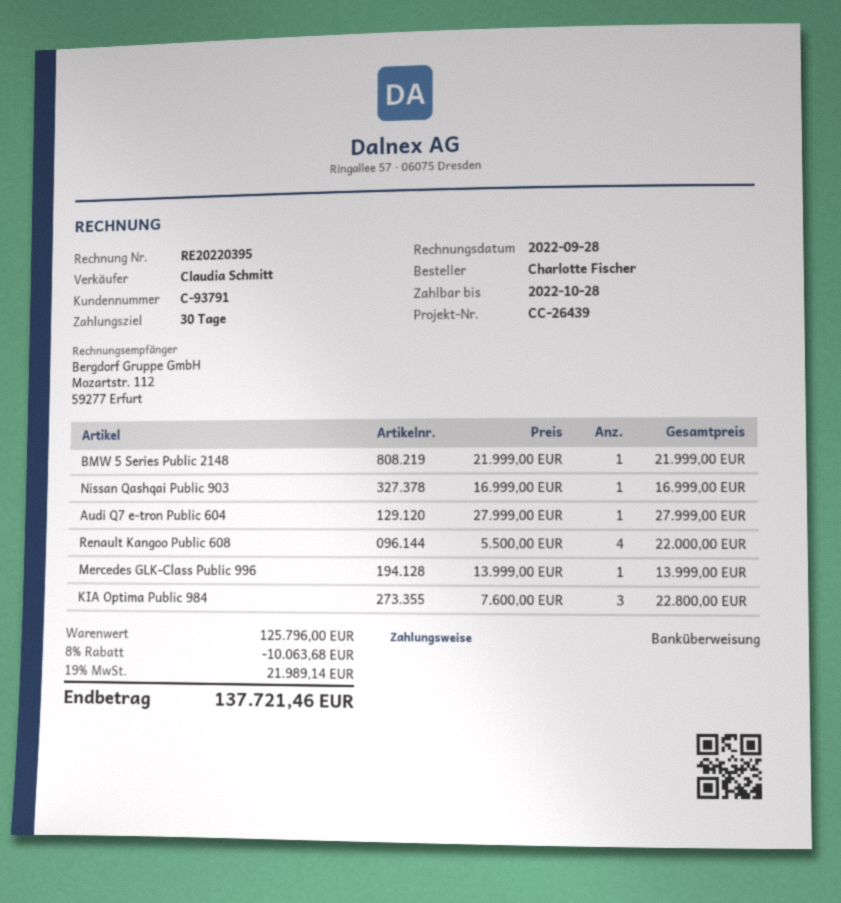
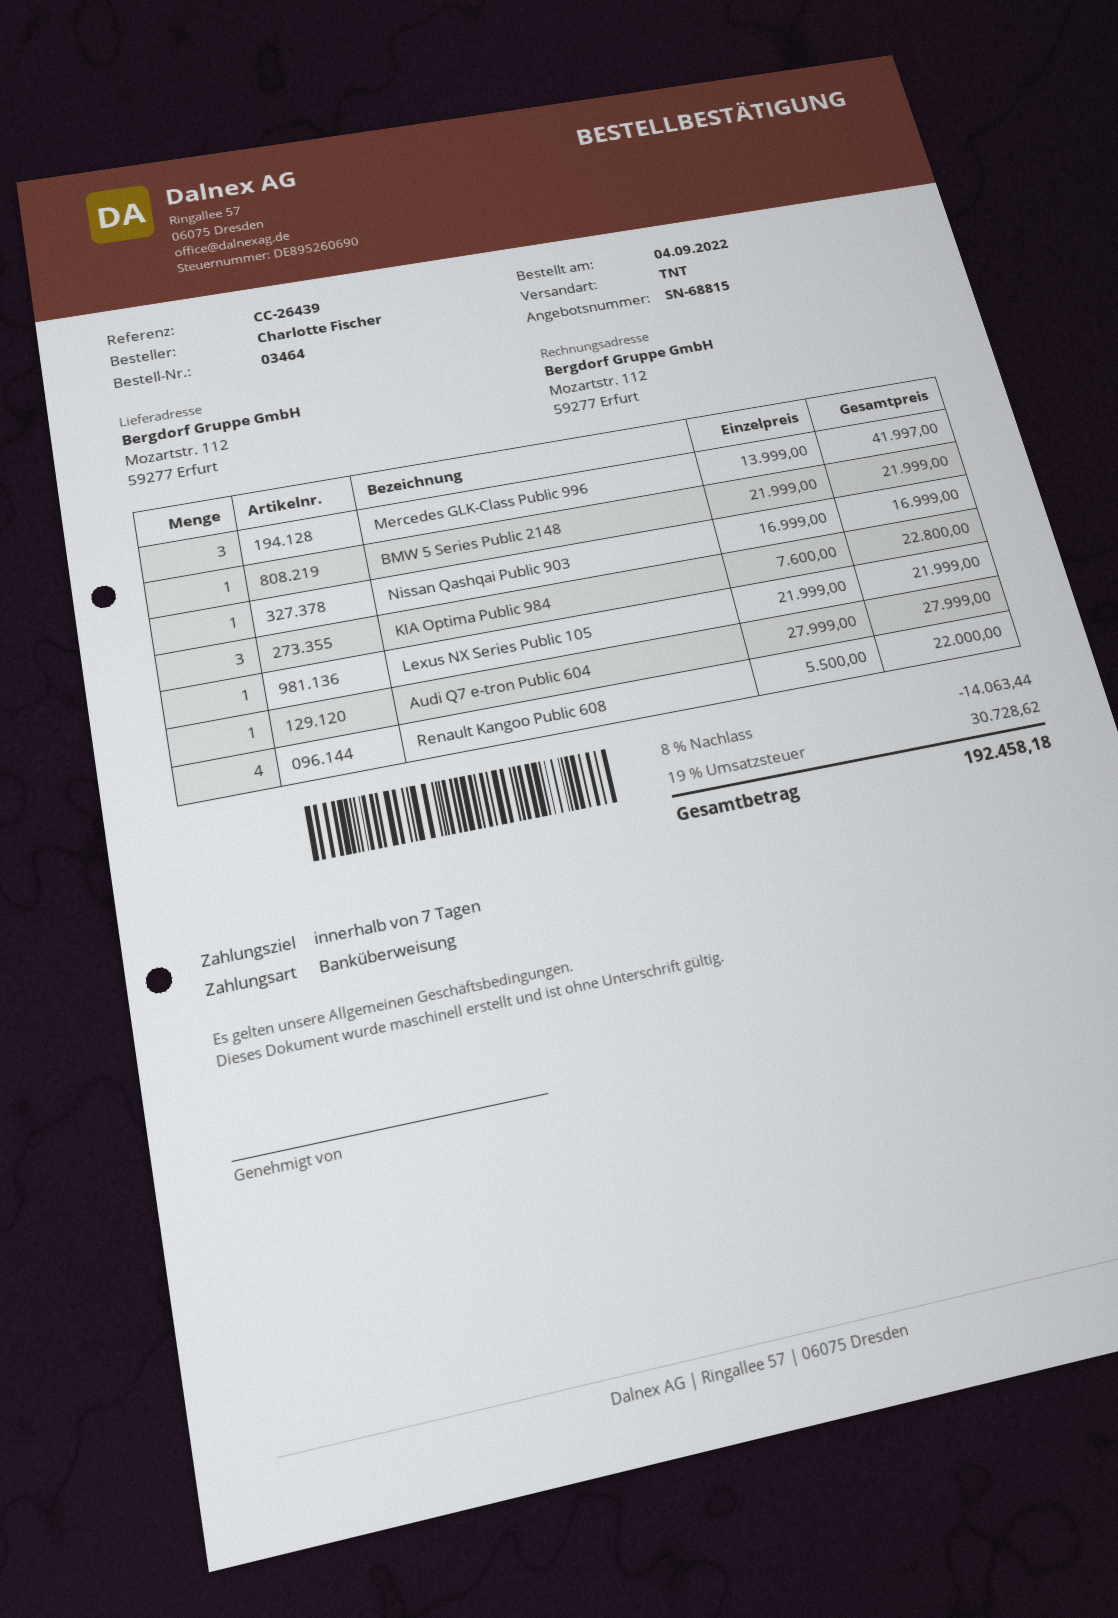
payment terms: 30 days -> 7 days
Mercedes GLK-Class Public 996: 1 x 13999.00 = 13999.00 -> 3 x 13999.00 = 41997.00
Lexus NX Series Public 105: none -> 1 x 21999.00 = 21999.00
discount: 8% = 10063.68 -> 8% = 14063.44
tax: 19% = 21989.14 -> 19% = 30728.62
total: 137721.46 -> 192458.18

